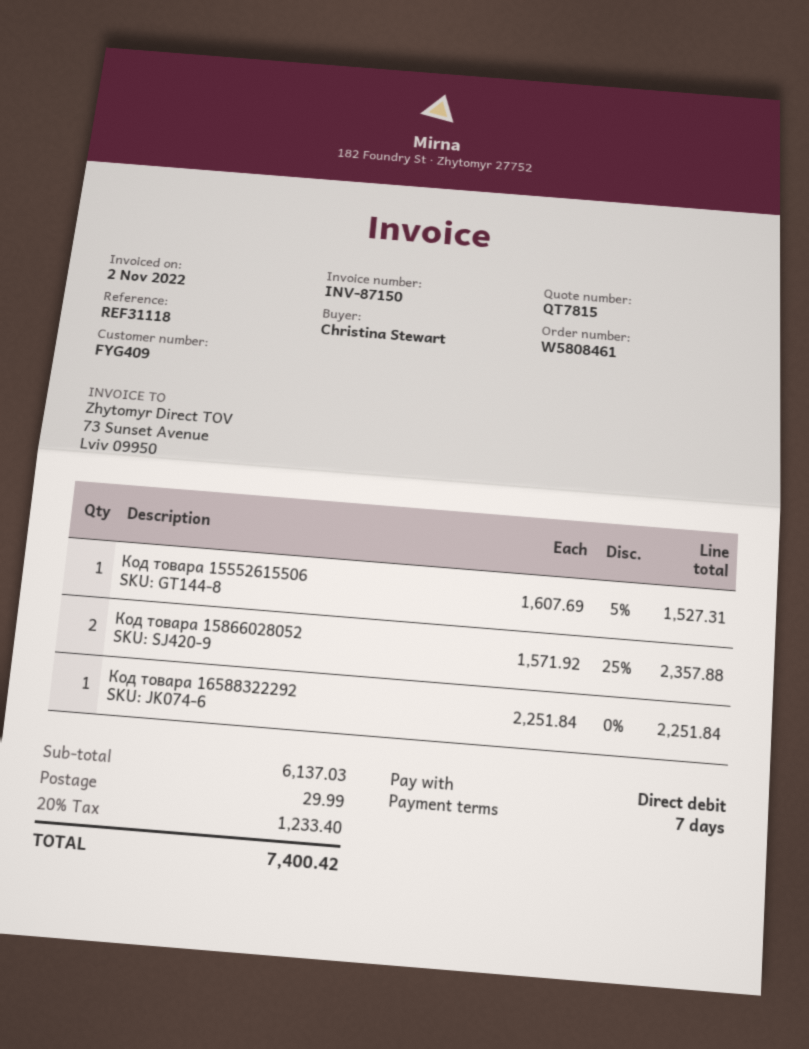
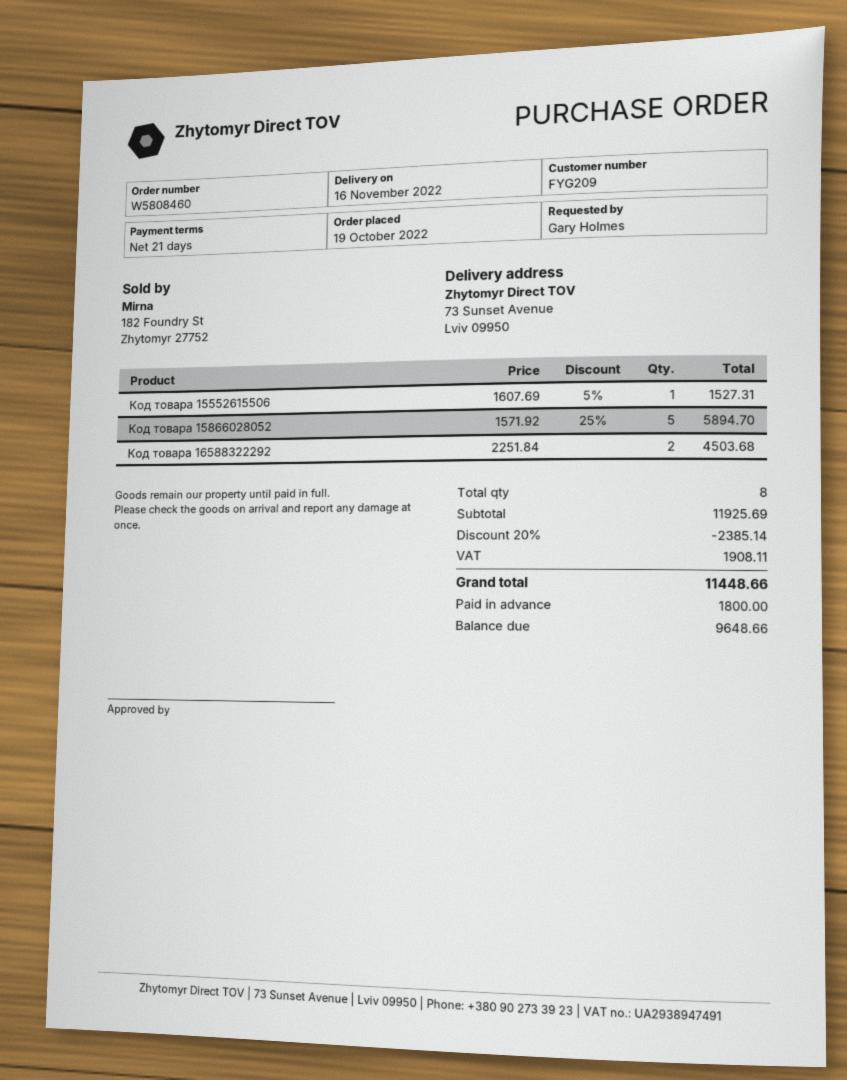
order number: W5808461 -> W5808460
payment terms: 7 days -> 21 days
customer number: FYG409 -> FYG209
ordered by: Christina Stewart -> Gary Holmes
Код товара 15866028052: 2 x 1571.92 - 25% = 2357.88 -> 5 x 1571.92 - 25% = 5894.70
Код товара 16588322292: 1 x 2251.84 = 2251.84 -> 2 x 2251.84 = 4503.68
subtotal: 6137.03 -> 11925.69
discount: none -> 20% = 2385.14
shipping: 29.99 -> none
tax: 1233.40 -> 1908.11
total: 7400.42 -> 11448.66

